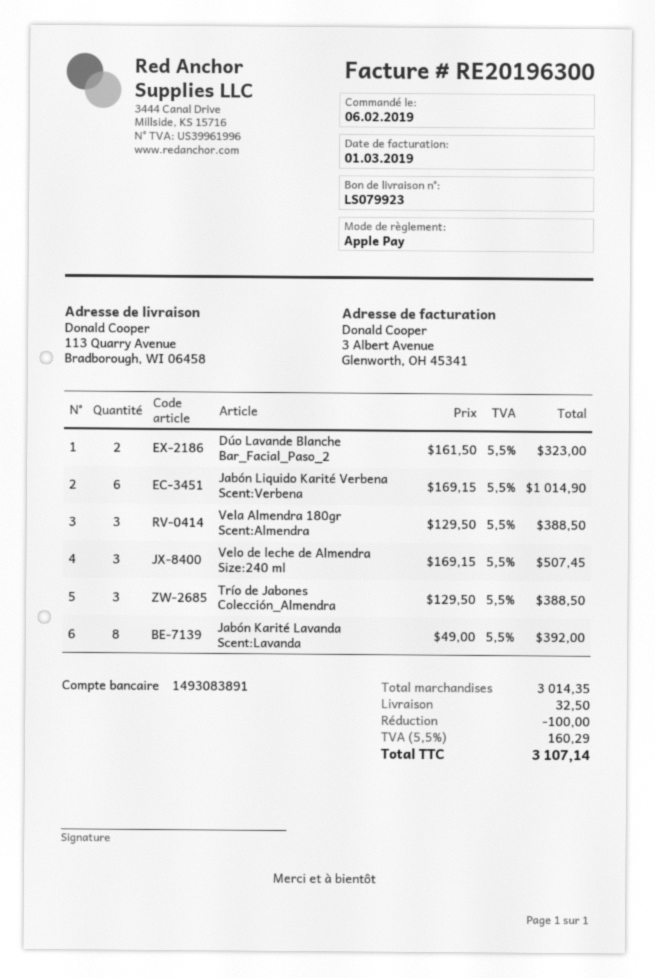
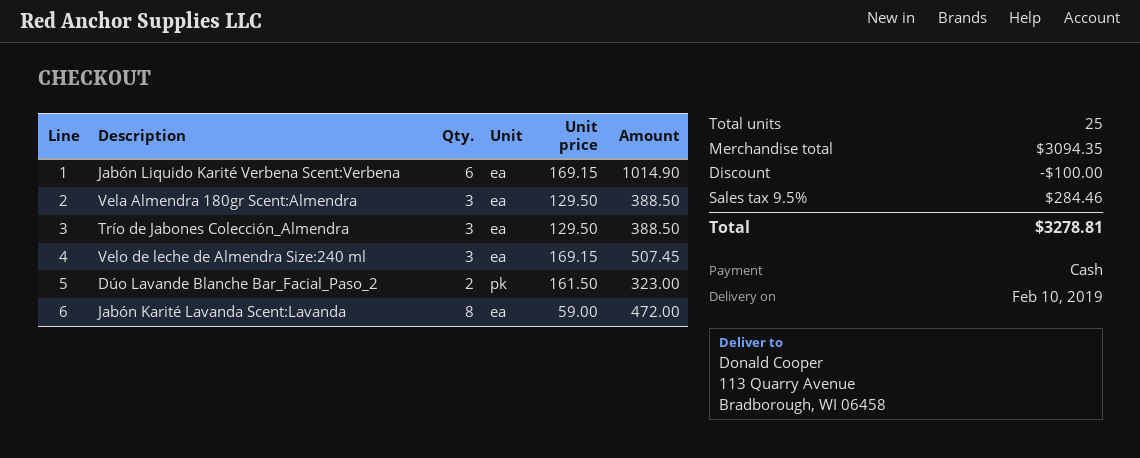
payment method: Apple Pay -> cash
Jabón Karité Lavanda Scent:Lavanda: 8 x 49.00 = 392.00 -> 8 x 59.00 = 472.00
subtotal: 3014.35 -> 3094.35
shipping: 32.50 -> none
tax: 5.5% = 160.29 -> 9.5% = 284.46
total: 3107.14 -> 3278.81

